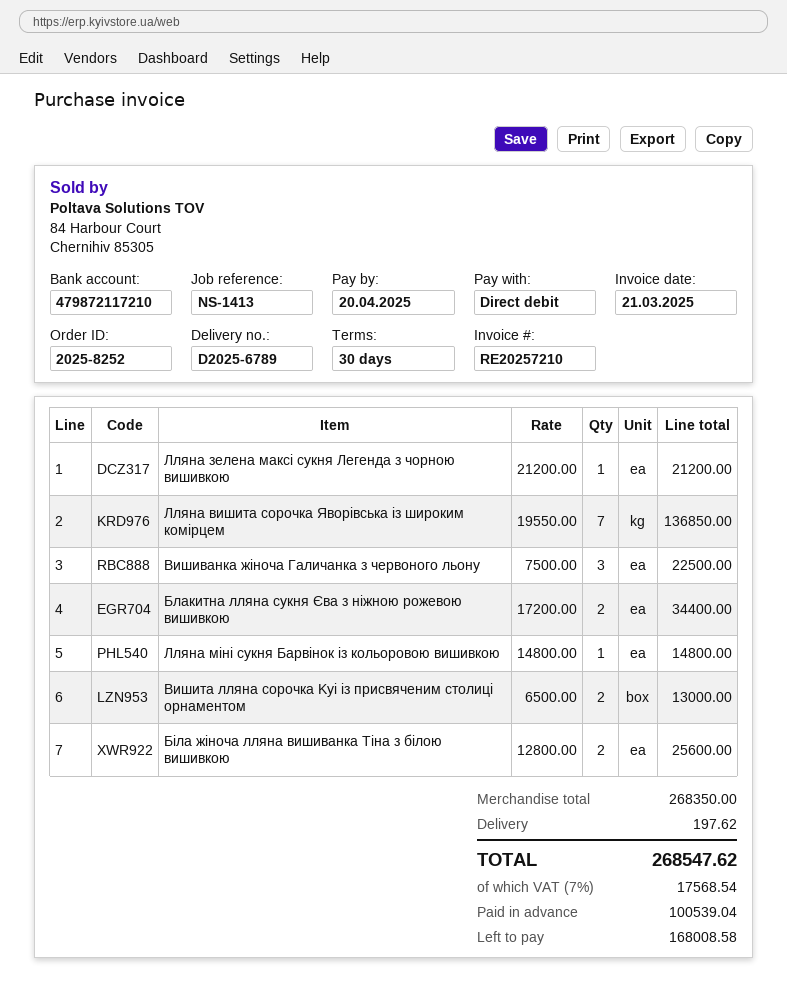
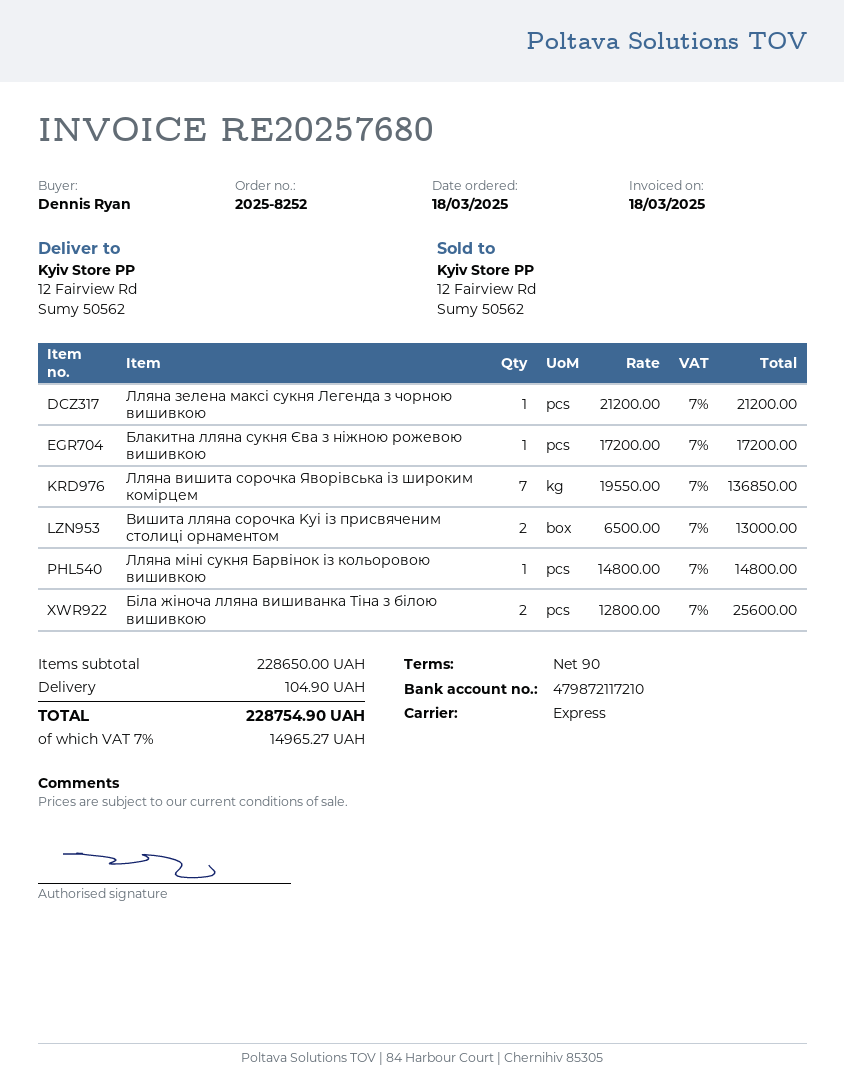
invoice number: RE20257210 -> RE20257680
invoice date: 2025-03-21 -> 2025-03-18
payment terms: 30 days -> 90 days
Вишиванка жіноча Галичанка з червоного льону: 3 x 7500.00 = 22500.00 -> none
Блакитна лляна сукня Єва з ніжною рожевою вишивкою: 2 x 17200.00 = 34400.00 -> 1 x 17200.00 = 17200.00
subtotal: 268350.00 -> 228650.00
shipping: 197.62 -> 104.90
tax: 7% = 17568.54 -> 7% = 14965.27
total: 268547.62 -> 228754.90

